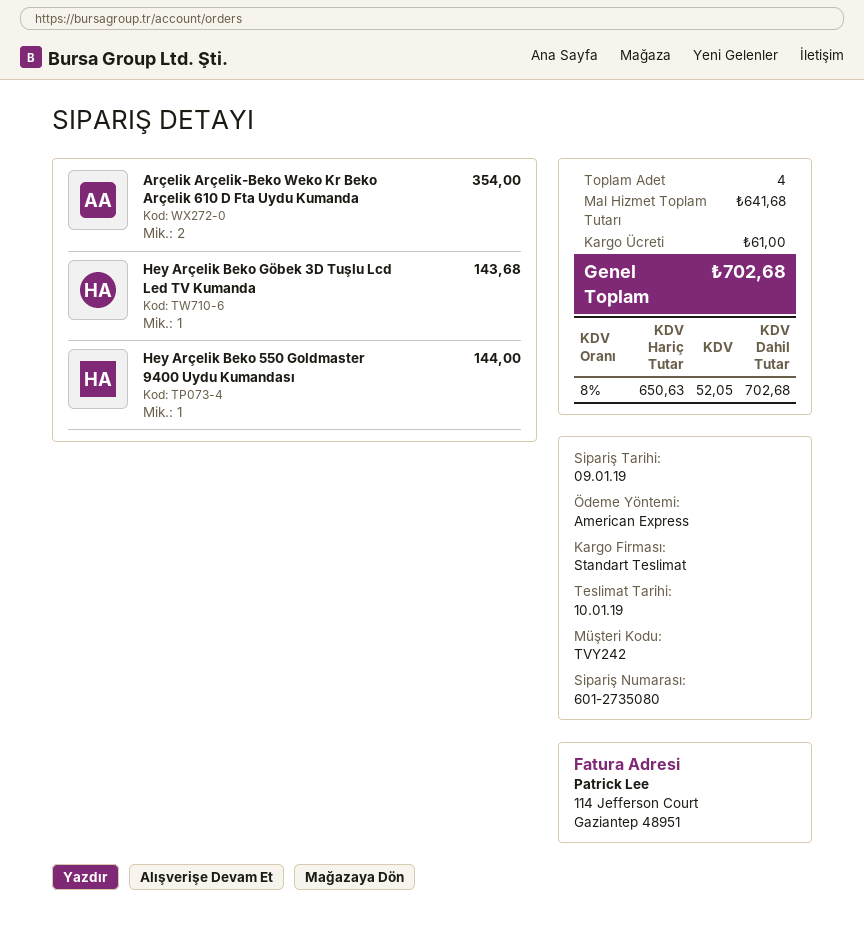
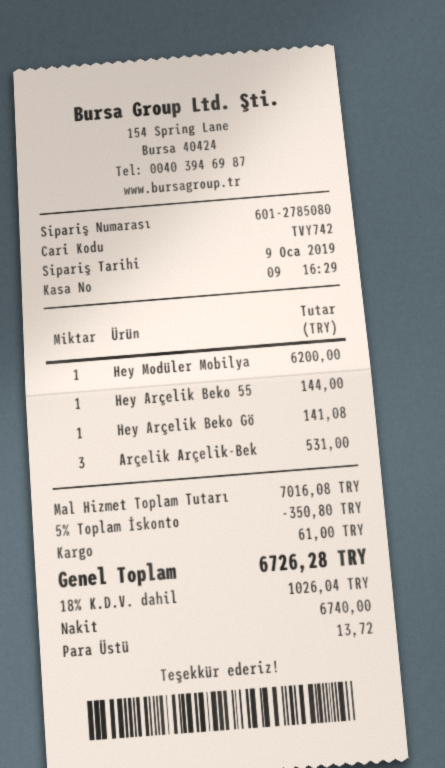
order number: 601-2735080 -> 601-2785080
customer number: TVY242 -> TVY742
payment method: American Express -> cash
Arçelik Arçelik-Beko Weko Kr Beko Arçelik 610 D Fta Uydu Kumanda: 2 for 354.00 -> 3 for 531.00
Hey Arçelik Beko Göbek 3D Tuşlu Lcd Led TV Kumanda: 1 for 143.68 -> 1 for 141.08
Hey Modüler Mobilya: none -> 1 for 6200.00
subtotal: 641.68 -> 7016.08
discount: none -> 5% = 350.80
tax: 8% = 52.05 -> 18% = 1026.04
total: 702.68 -> 6726.28

